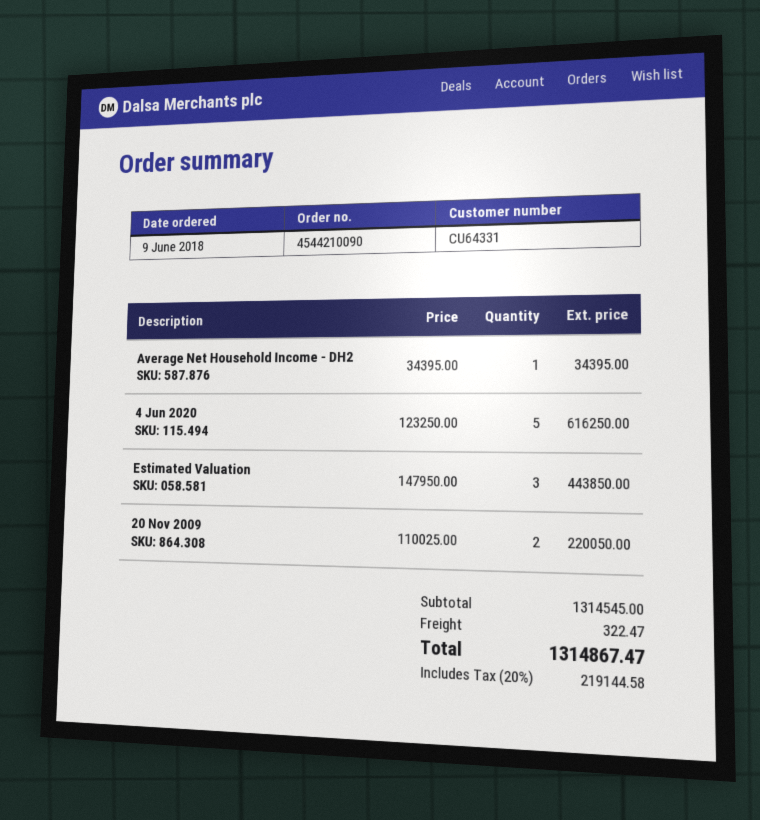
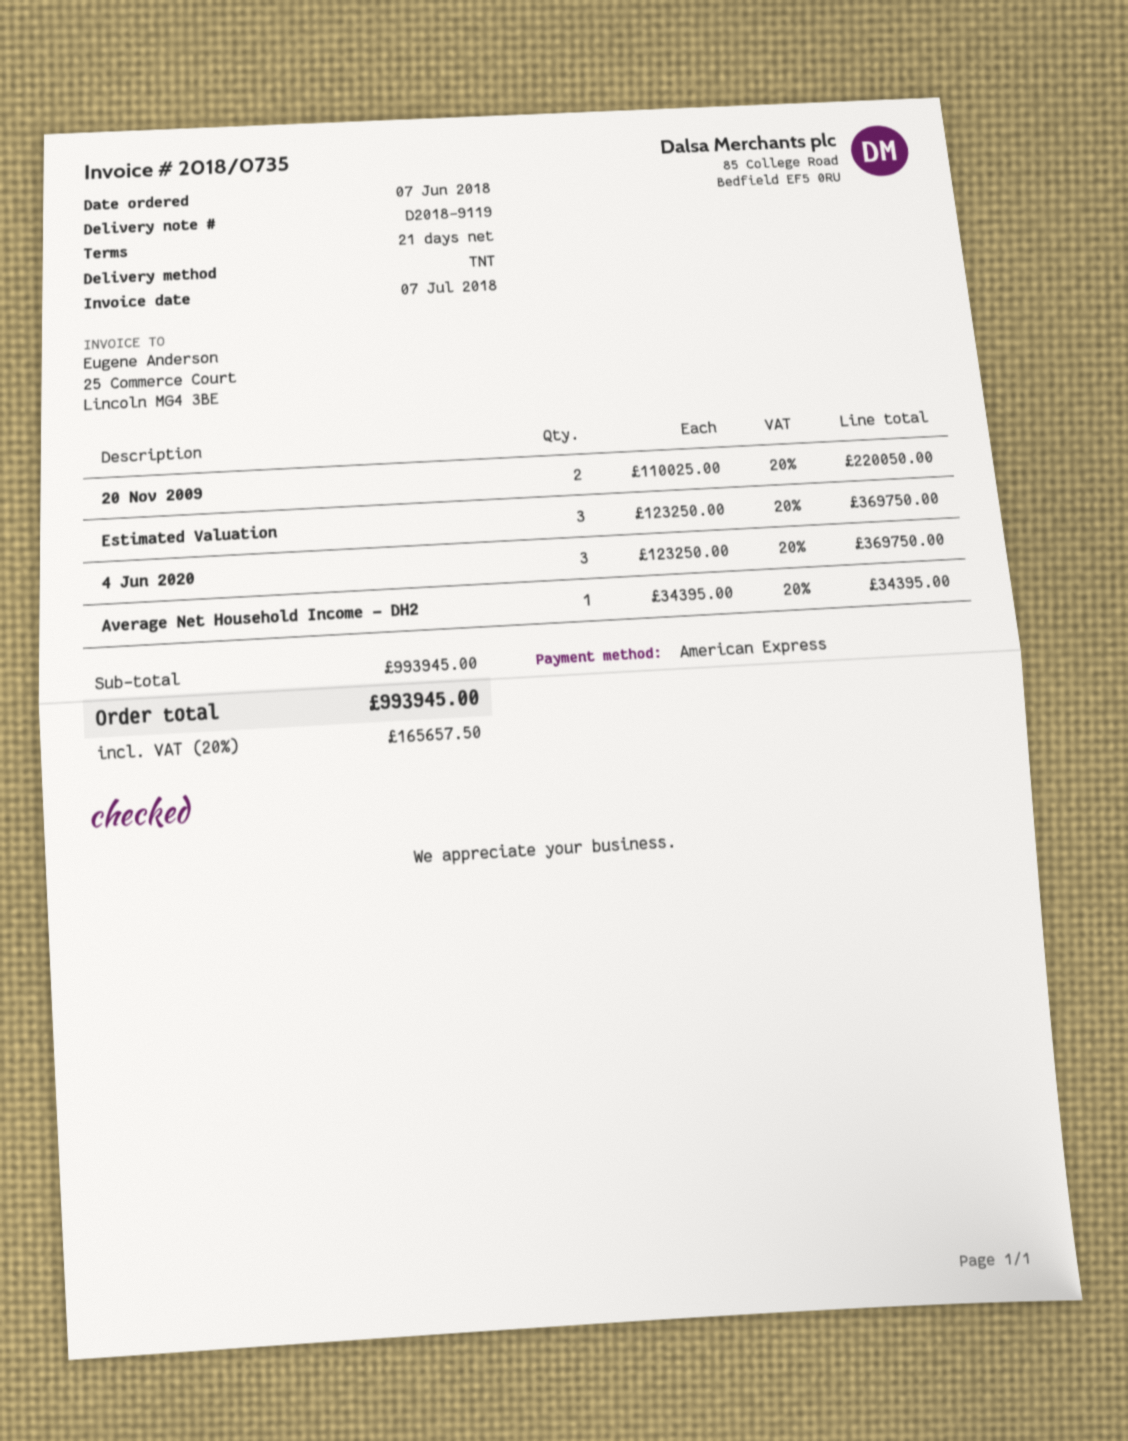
order date: 2018-06-09 -> 2018-06-07
4 Jun 2020: 5 x 123250.00 = 616250.00 -> 3 x 123250.00 = 369750.00
Estimated Valuation: 3 x 147950.00 = 443850.00 -> 3 x 123250.00 = 369750.00
subtotal: 1314545.00 -> 993945.00
shipping: 322.47 -> none
tax: 20% = 219144.58 -> 20% = 165657.50
total: 1314867.47 -> 993945.00

